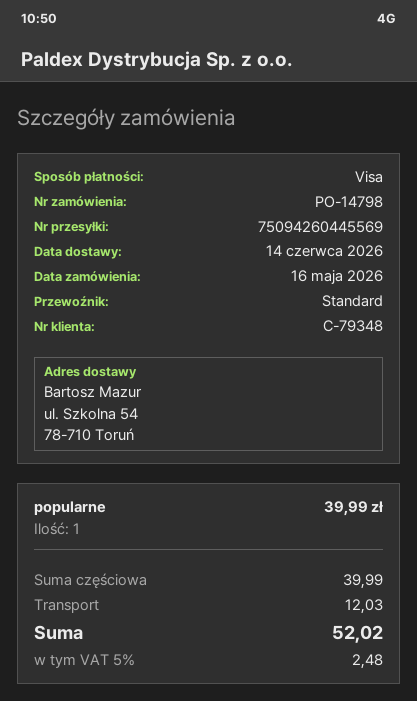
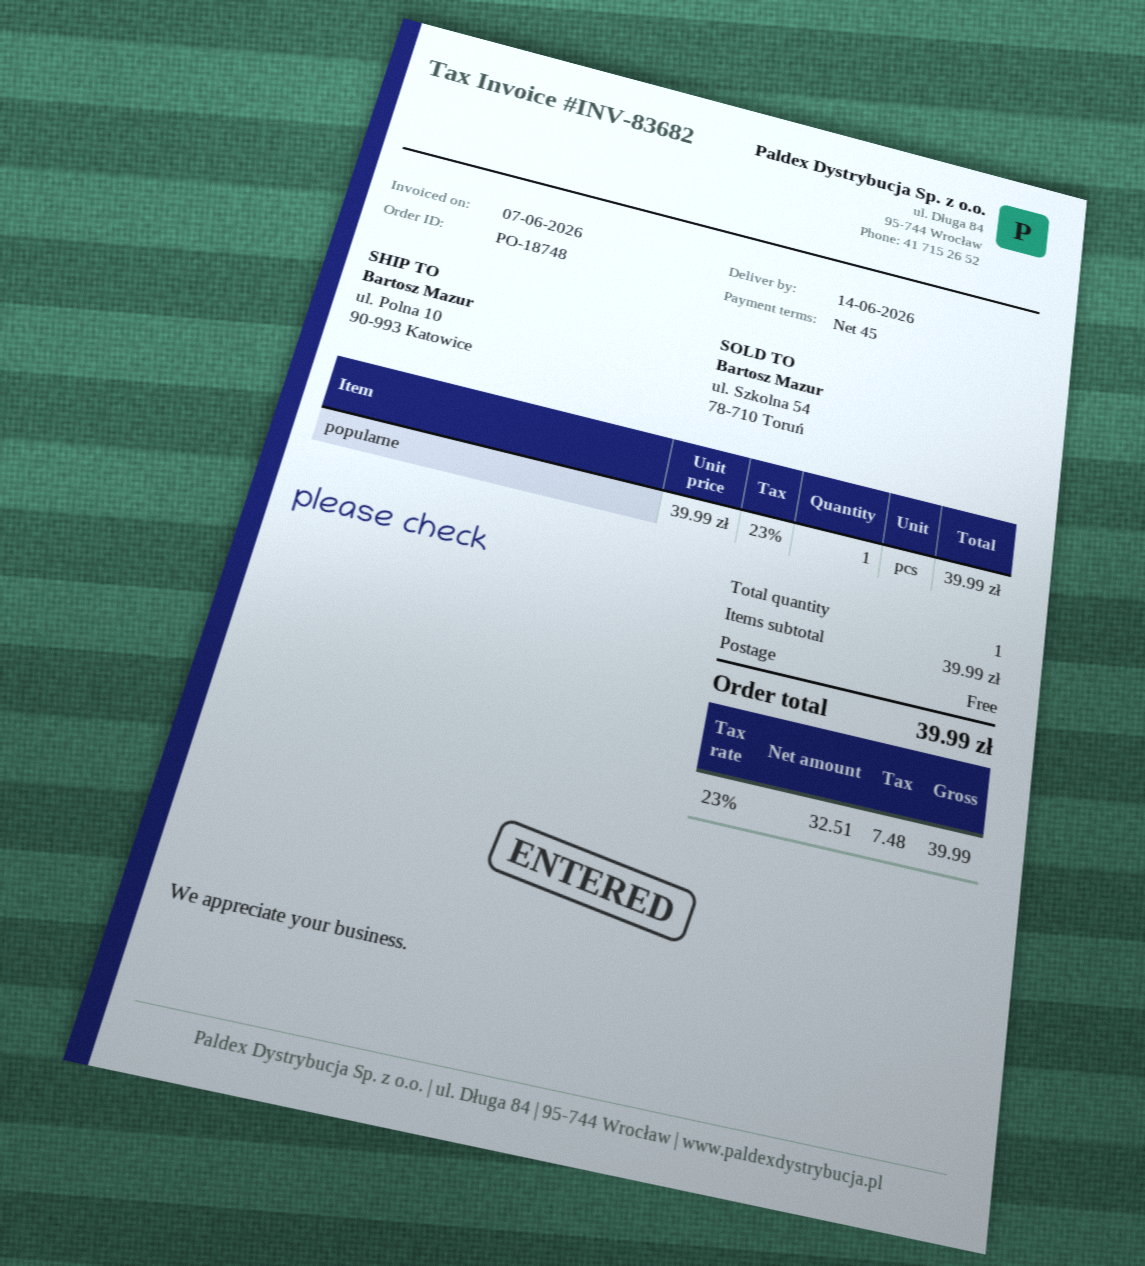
order number: PO-14798 -> PO-18748
ship to: ul. Szkolna 54, 78-710 Toruń -> ul. Polna 10, 90-993 Katowice
shipping: 12.03 -> 0.00
tax: 5% = 2.48 -> 23% = 7.48
total: 52.02 -> 39.99

